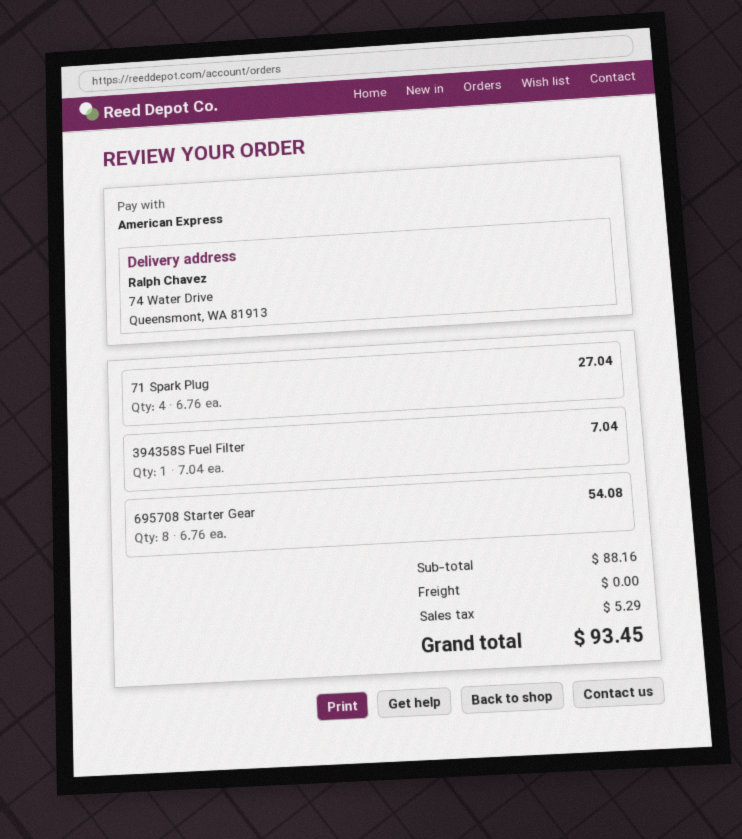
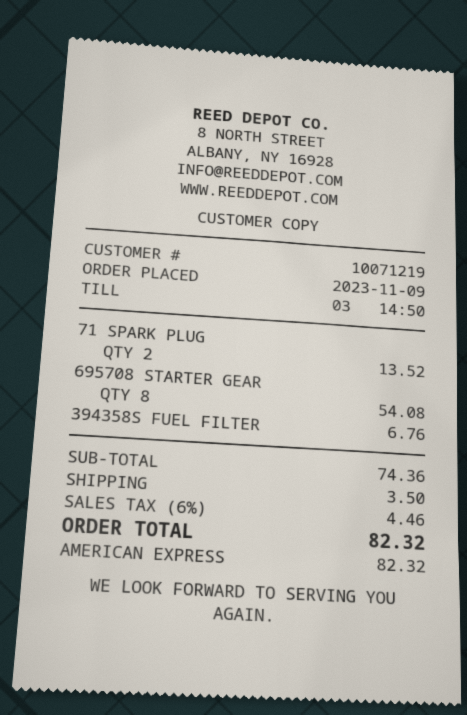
71 Spark Plug: 4 for 27.04 -> 2 for 13.52
394358S Fuel Filter: 1 for 7.04 -> 1 for 6.76
subtotal: 88.16 -> 74.36
shipping: 0.00 -> 3.50
tax: 5.29 -> 4.46
total: 93.45 -> 82.32

